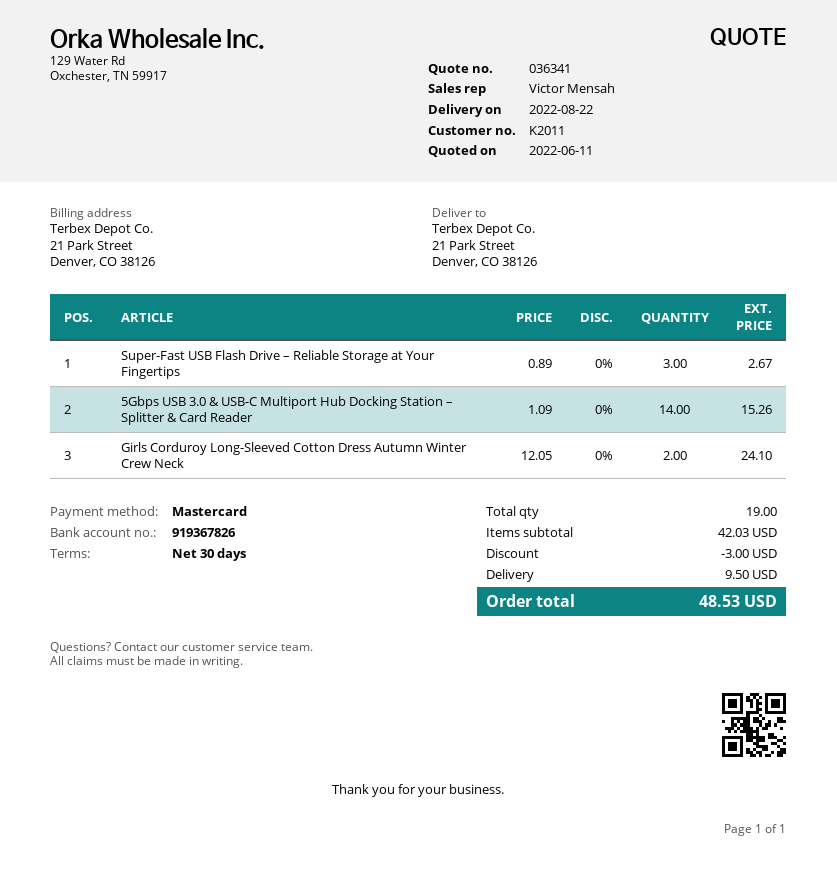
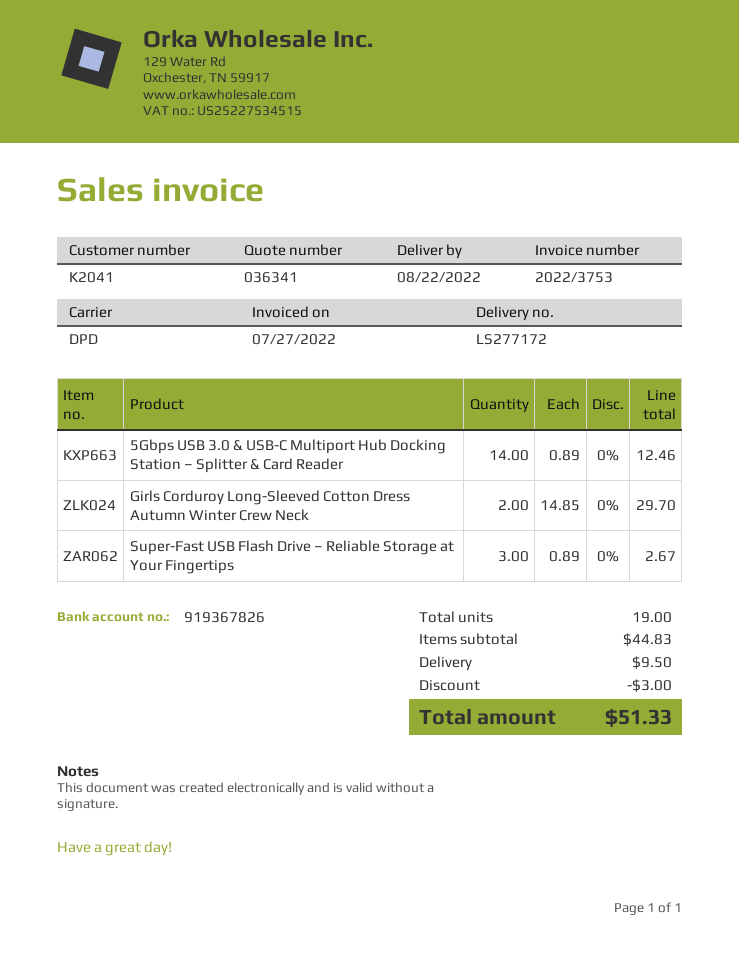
customer number: K2011 -> K2041
5Gbps USB 3.0 & USB-C Multiport Hub Docking Station – Splitter & Card Reader: 14 x 1.09 = 15.26 -> 14 x 0.89 = 12.46
Girls Corduroy Long-Sleeved Cotton Dress Autumn Winter Crew Neck: 2 x 12.05 = 24.10 -> 2 x 14.85 = 29.70
subtotal: 42.03 -> 44.83
total: 48.53 -> 51.33

